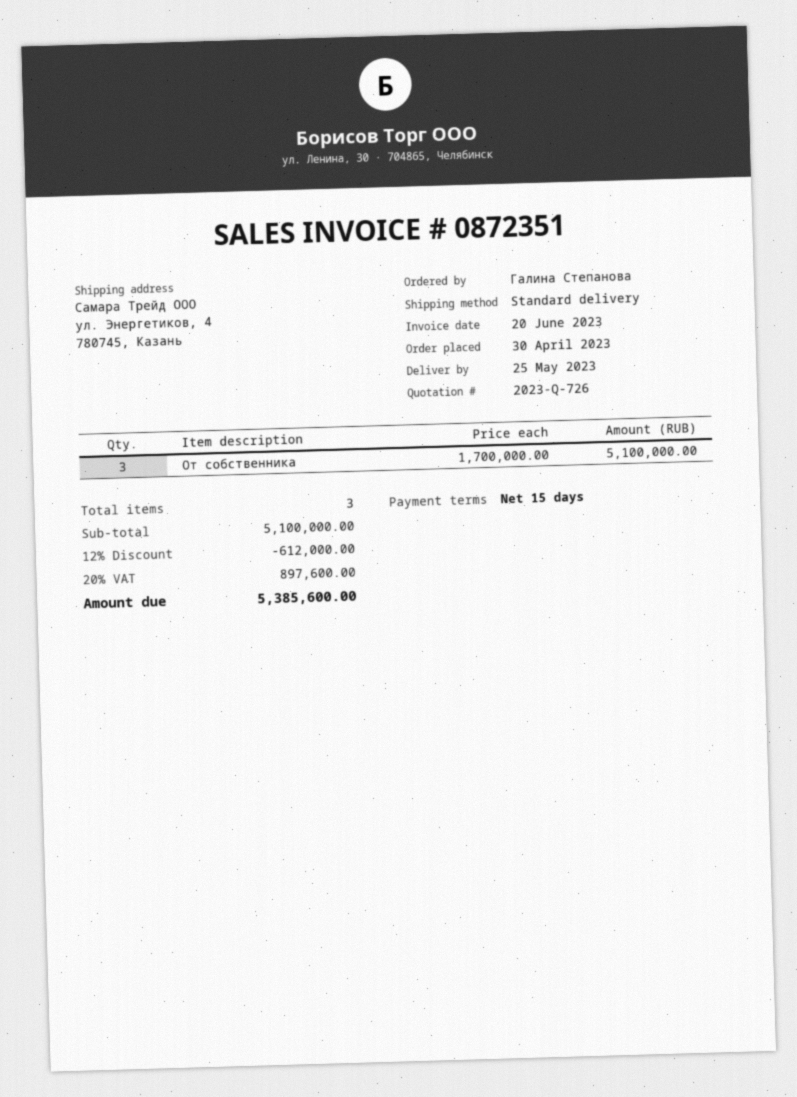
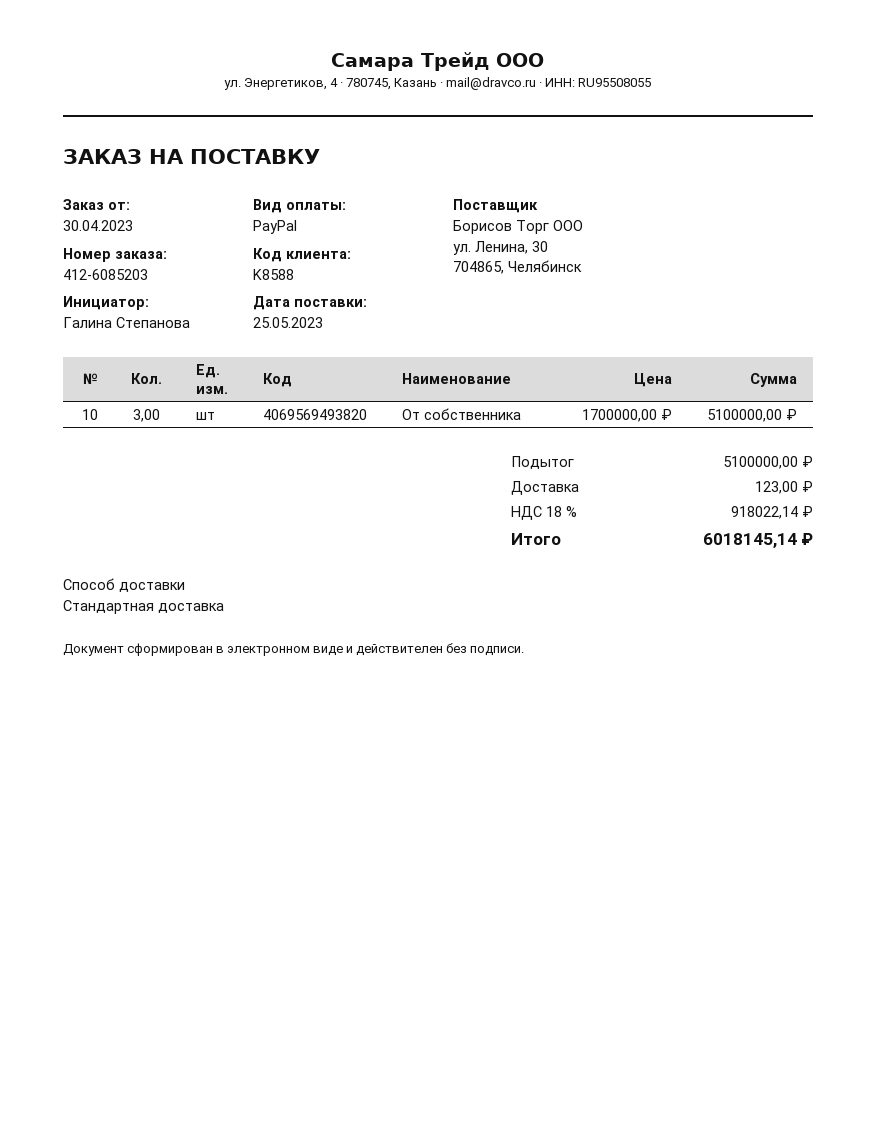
discount: 12% = 612000.00 -> none
shipping: none -> 123.00
tax: 20% = 897600.00 -> 18% = 918022.14
total: 5385600.00 -> 6018145.14

